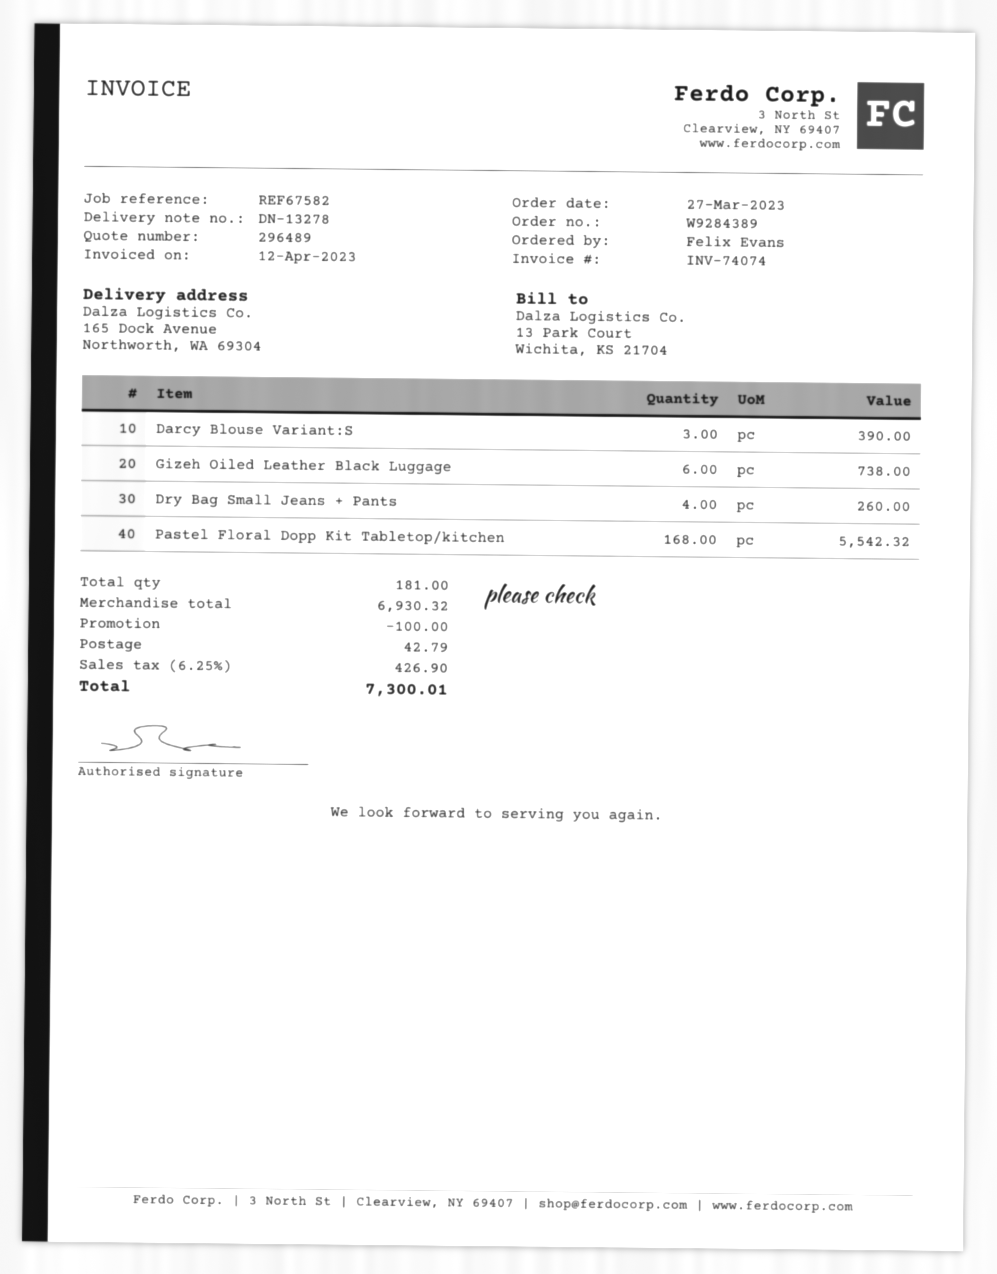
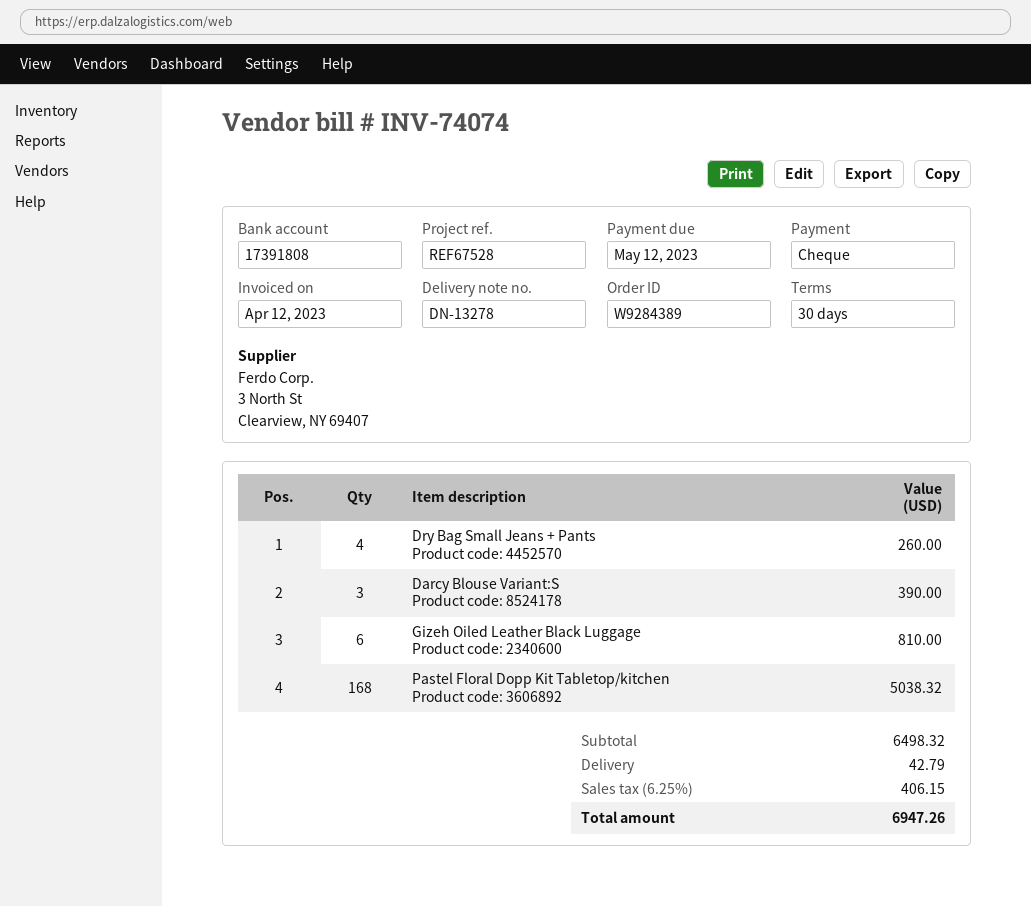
reference: REF67582 -> REF67528
Gizeh Oiled Leather Black Luggage: 6 for 738.00 -> 6 for 810.00
Pastel Floral Dopp Kit Tabletop/kitchen: 168 for 5542.32 -> 168 for 5038.32
subtotal: 6930.32 -> 6498.32
discount: 100.00 -> none
tax: 6.25% = 426.90 -> 6.25% = 406.15
total: 7300.01 -> 6947.26

